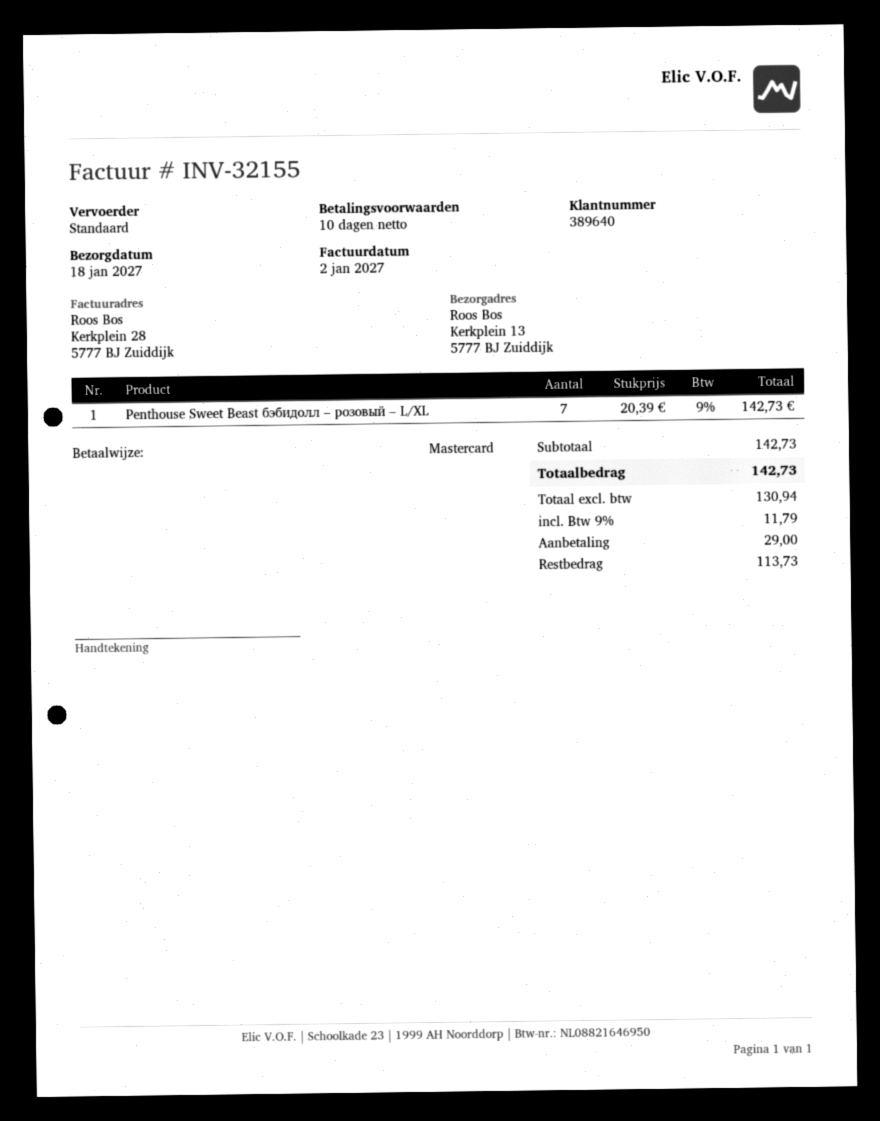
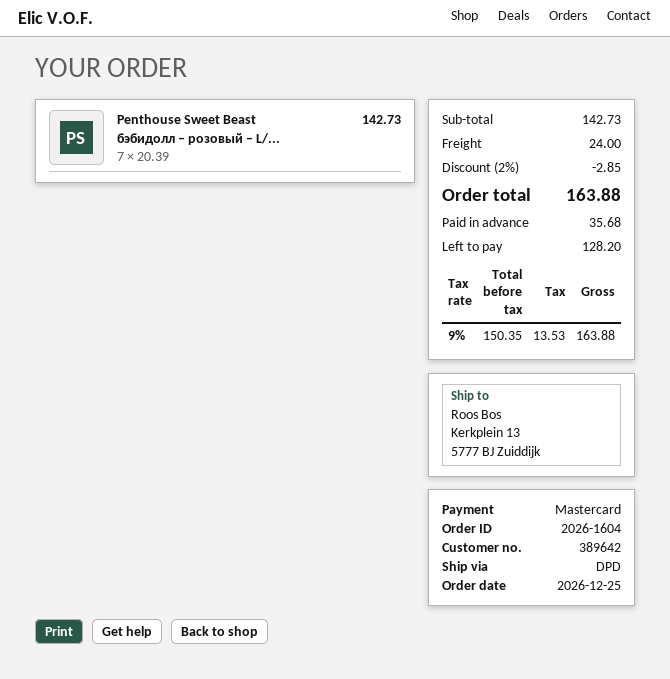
customer number: 389640 -> 389642
shipping method: standard -> DPD
discount: none -> 2% = 2.85
shipping: none -> 24.00
net: 130.94 -> 150.35
tax: 9% = 11.79 -> 9% = 13.53
total: 142.73 -> 163.88
deposit: 29.00 -> 35.68
balance: 113.73 -> 128.20

